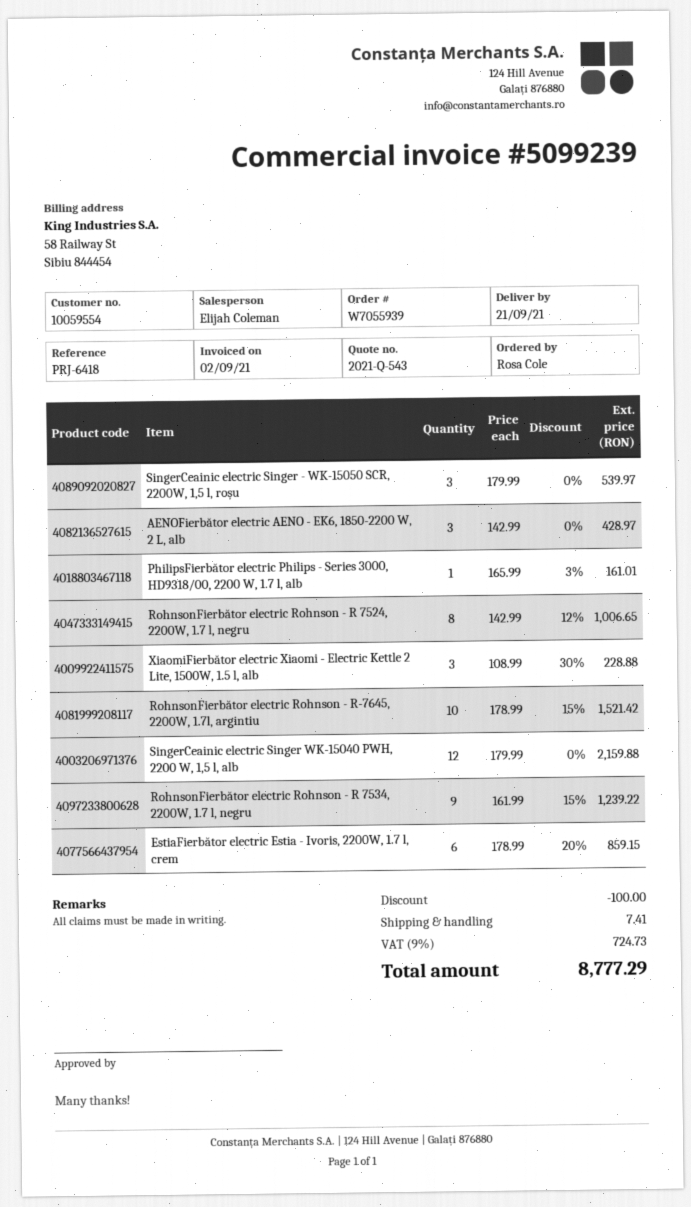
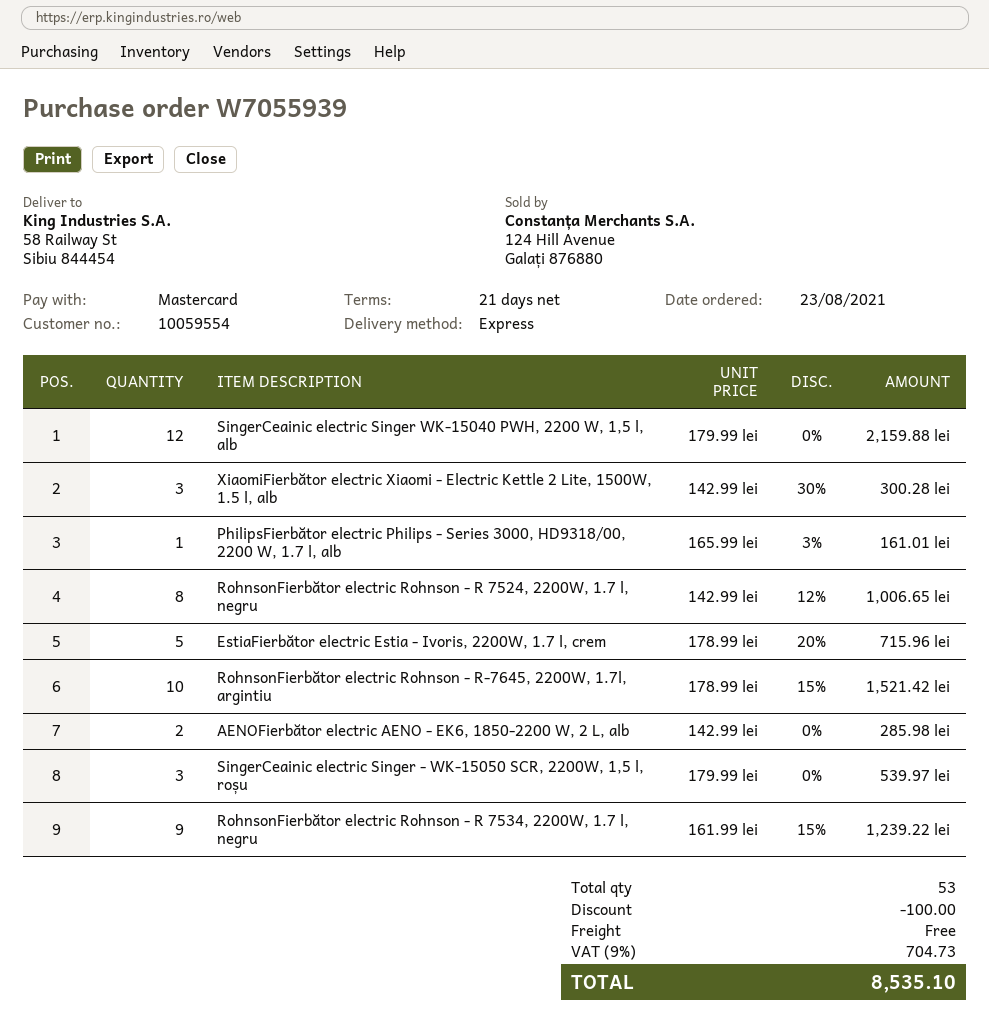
AENOFierbător electric AENO - EK6, 1850-2200 W, 2 L, alb: 3 x 142.99 = 428.97 -> 2 x 142.99 = 285.98
XiaomiFierbător electric Xiaomi - Electric Kettle 2 Lite, 1500W, 1.5 l, alb: 3 x 108.99 - 30% = 228.88 -> 3 x 142.99 - 30% = 300.28
EstiaFierbător electric Estia - Ivoris, 2200W, 1.7 l, crem: 6 x 178.99 - 20% = 859.15 -> 5 x 178.99 - 20% = 715.96
shipping: 7.41 -> 0.00
tax: 9% = 724.73 -> 9% = 704.73
total: 8777.29 -> 8535.10

